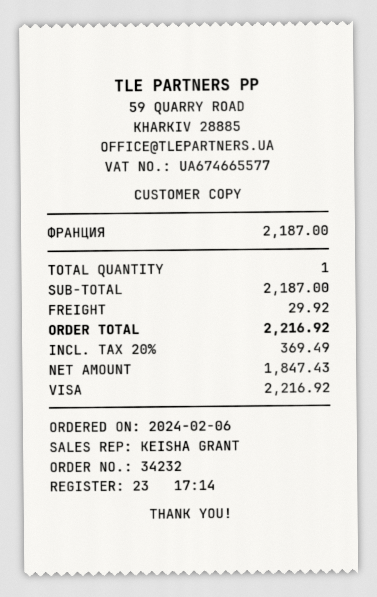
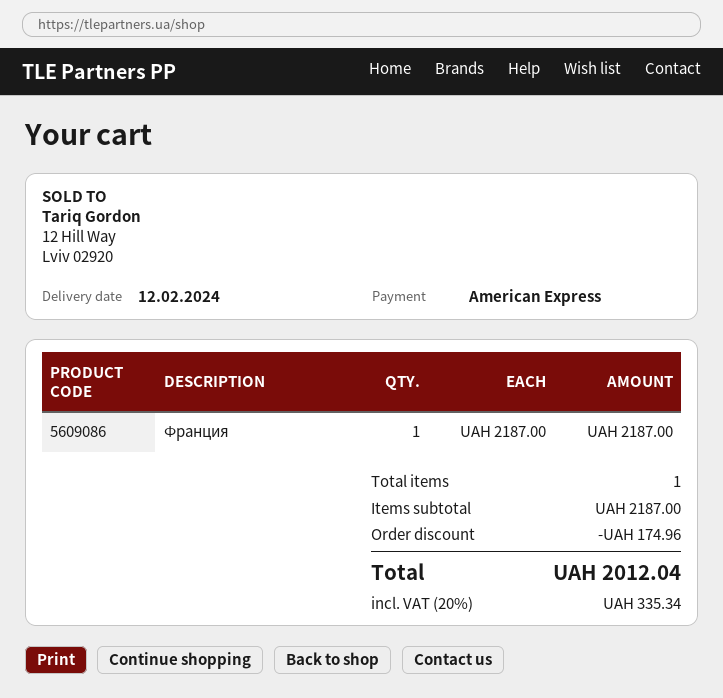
payment method: Visa -> American Express
discount: none -> 174.96
shipping: 29.92 -> none
tax: 20% = 369.49 -> 20% = 335.34
total: 2216.92 -> 2012.04

